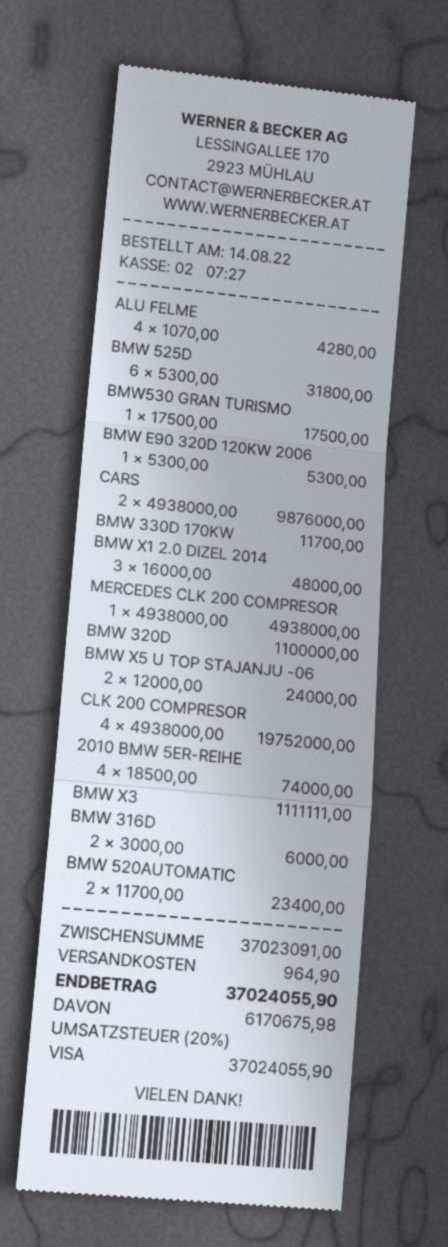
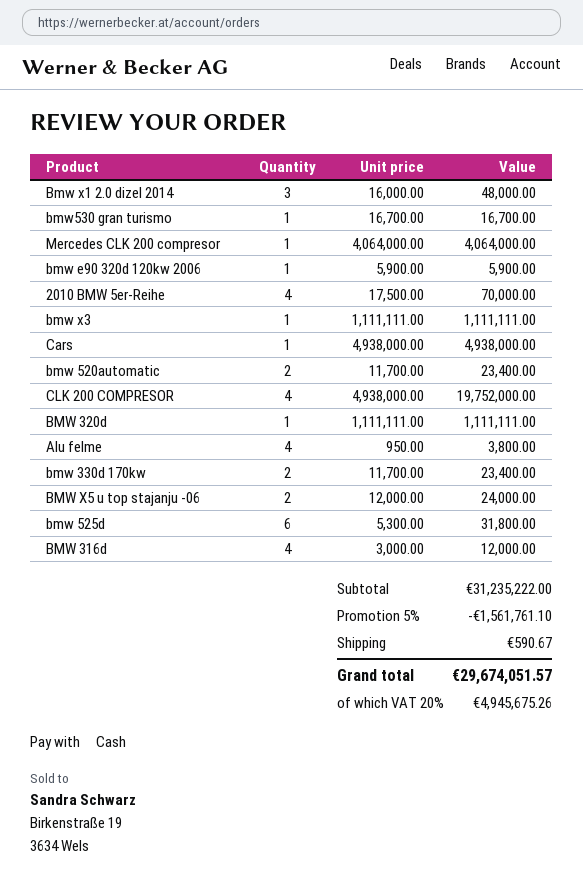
payment method: Visa -> cash
ALU FELME: 4 x 1070.00 = 4280.00 -> 4 x 950.00 = 3800.00
BMW530 GRAN TURISMO: 1 x 17500.00 = 17500.00 -> 1 x 16700.00 = 16700.00
BMW E90 320D 120KW 2006: 1 x 5300.00 = 5300.00 -> 1 x 5900.00 = 5900.00
CARS: 2 x 4938000.00 = 9876000.00 -> 1 x 4938000.00 = 4938000.00
BMW 330D 170KW: 1 x 11700.00 = 11700.00 -> 2 x 11700.00 = 23400.00
MERCEDES CLK 200 COMPRESOR: 1 x 4938000.00 = 4938000.00 -> 1 x 4064000.00 = 4064000.00
BMW 320D: 1 x 1100000.00 = 1100000.00 -> 1 x 1111111.00 = 1111111.00
2010 BMW 5ER-REIHE: 4 x 18500.00 = 74000.00 -> 4 x 17500.00 = 70000.00
BMW 316D: 2 x 3000.00 = 6000.00 -> 4 x 3000.00 = 12000.00
subtotal: 37023091.00 -> 31235222.00
discount: none -> 5% = 1561761.10
shipping: 964.90 -> 590.67
tax: 20% = 6170675.98 -> 20% = 4945675.26
total: 37024055.90 -> 29674051.57

